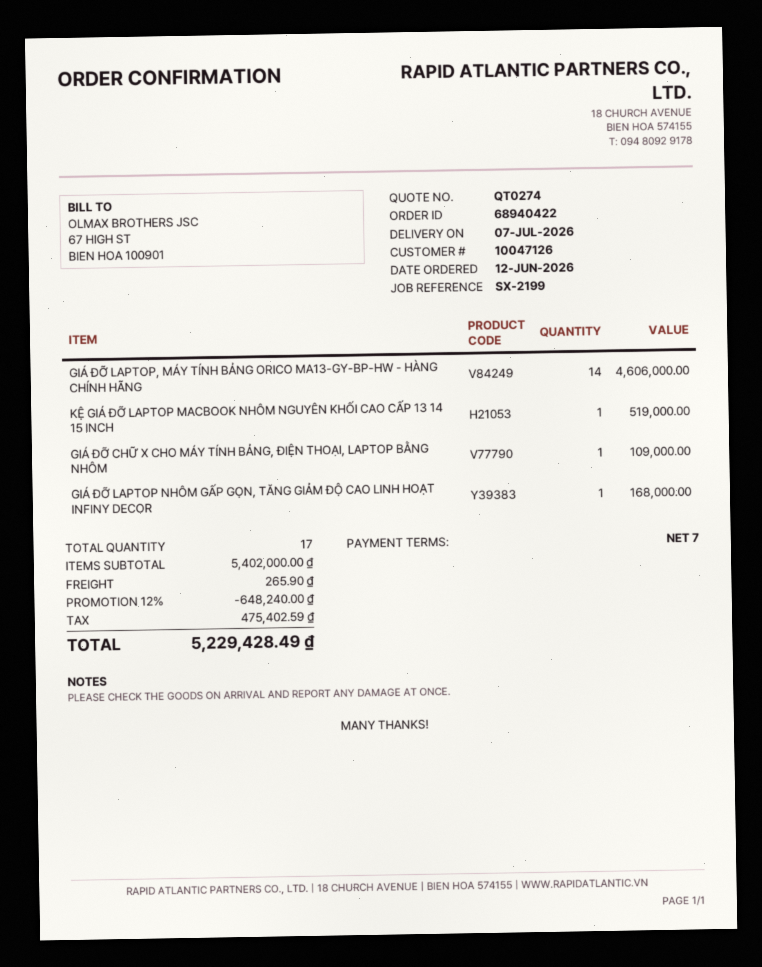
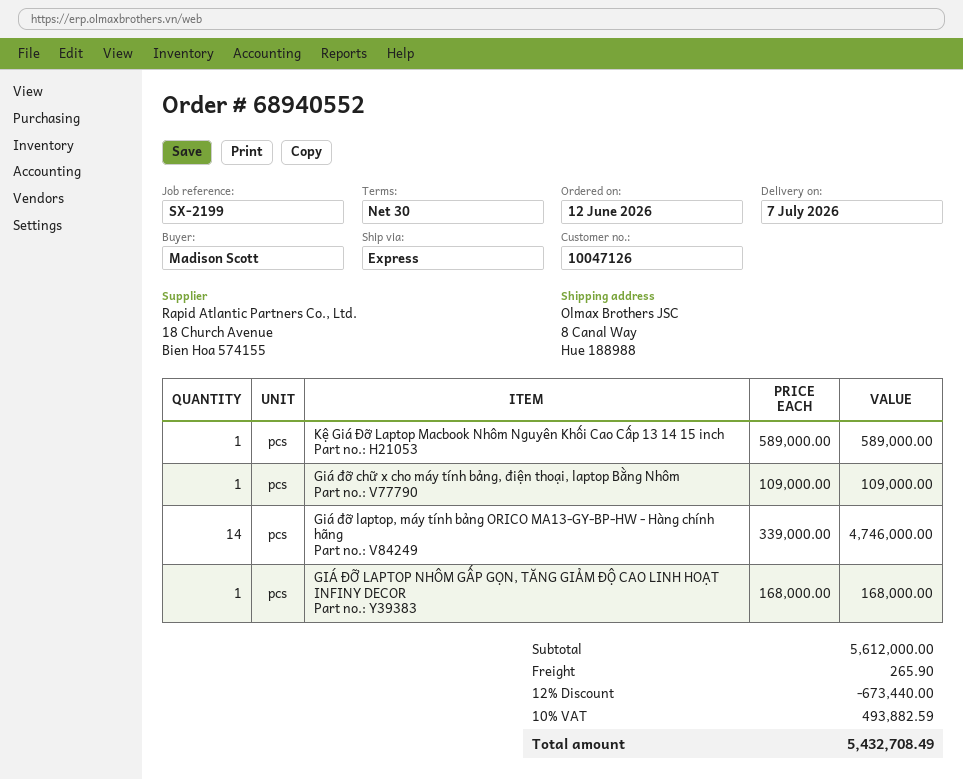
order number: 68940422 -> 68940552
payment terms: 7 days -> 30 days
GIÁ ĐỠ LAPTOP, MÁY TÍNH BẢNG ORICO MA13-GY-BP-HW - HÀNG CHÍNH HÃNG: 14 for 4606000.00 -> 14 for 4746000.00
KỆ GIÁ ĐỠ LAPTOP MACBOOK NHÔM NGUYÊN KHỐI CAO CẤP 13 14 15 INCH: 1 for 519000.00 -> 1 for 589000.00
subtotal: 5402000.00 -> 5612000.00
discount: 12% = 648240.00 -> 12% = 673440.00
tax: 475402.59 -> 493882.59
total: 5229428.49 -> 5432708.49

